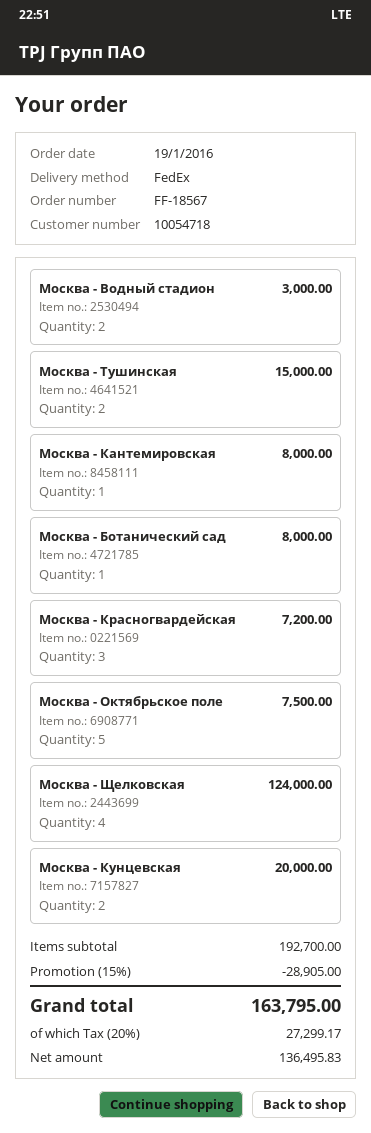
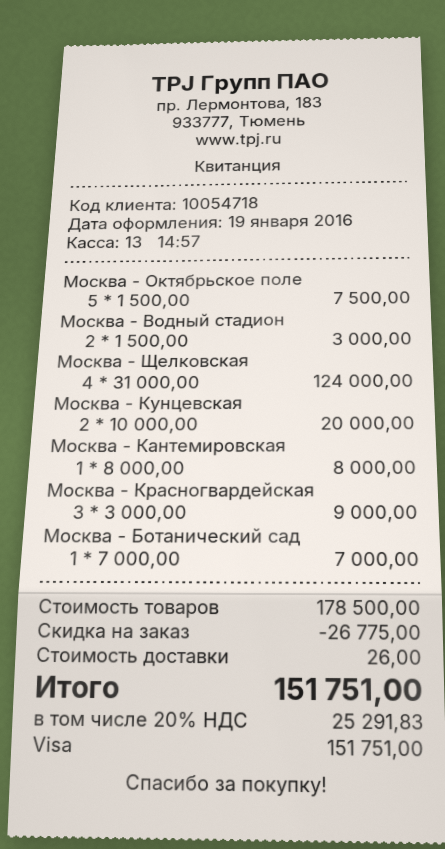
Москва - Тушинская: 2 for 15000.00 -> none
Москва - Ботанический сад: 1 for 8000.00 -> 1 for 7000.00
Москва - Красногвардейская: 3 for 7200.00 -> 3 for 9000.00
subtotal: 192700.00 -> 178500.00
discount: 28905.00 -> 26775.00
shipping: none -> 26.00
tax: 20% = 27299.17 -> 20% = 25291.83
total: 163795.00 -> 151751.00

